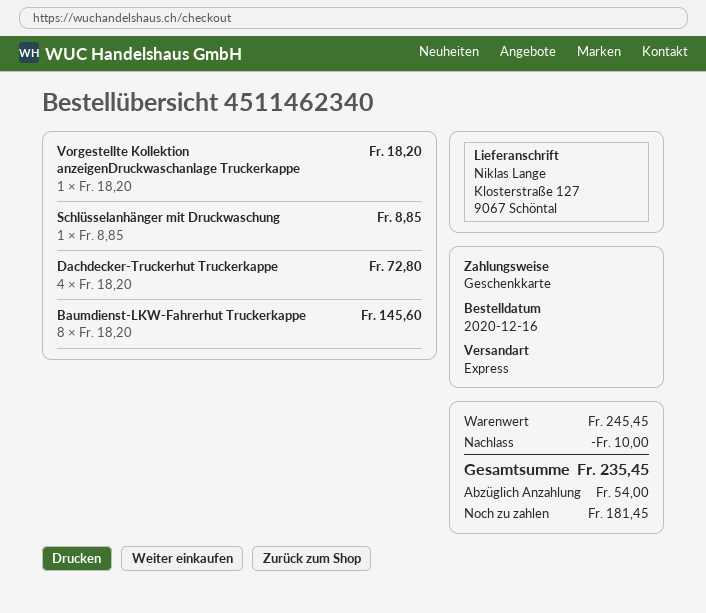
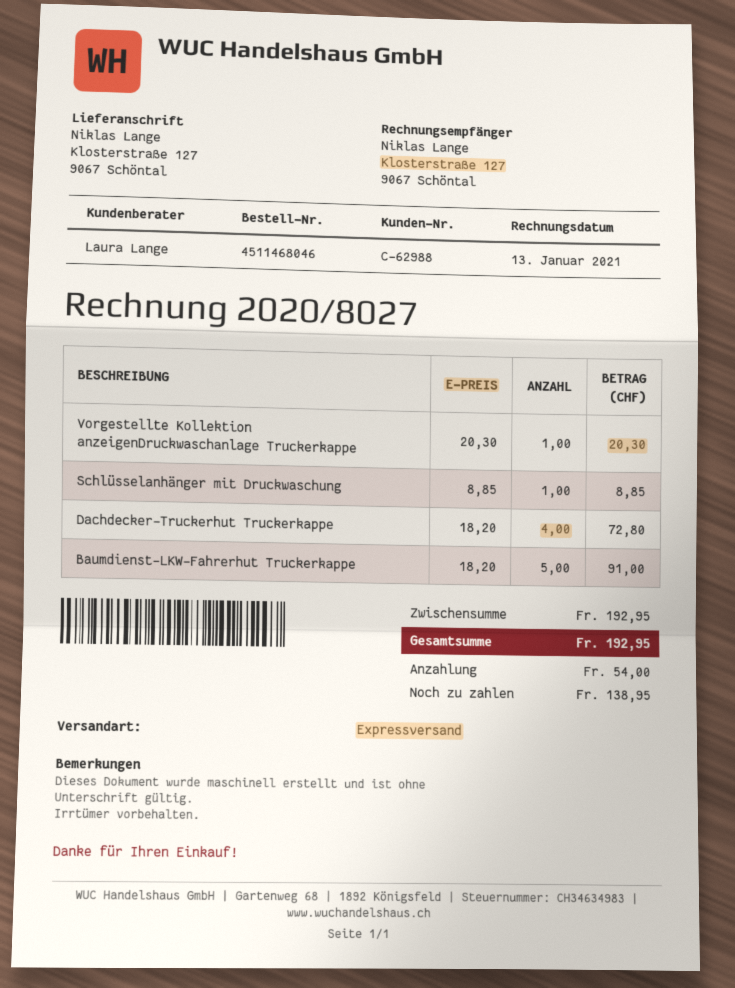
order number: 4511462340 -> 4511468046
Vorgestellte Kollektion anzeigenDruckwaschanlage Truckerkappe: 1 x 18.20 = 18.20 -> 1 x 20.30 = 20.30
Baumdienst-LKW-Fahrerhut Truckerkappe: 8 x 18.20 = 145.60 -> 5 x 18.20 = 91.00
subtotal: 245.45 -> 192.95
discount: 10.00 -> none
total: 235.45 -> 192.95
balance: 181.45 -> 138.95

